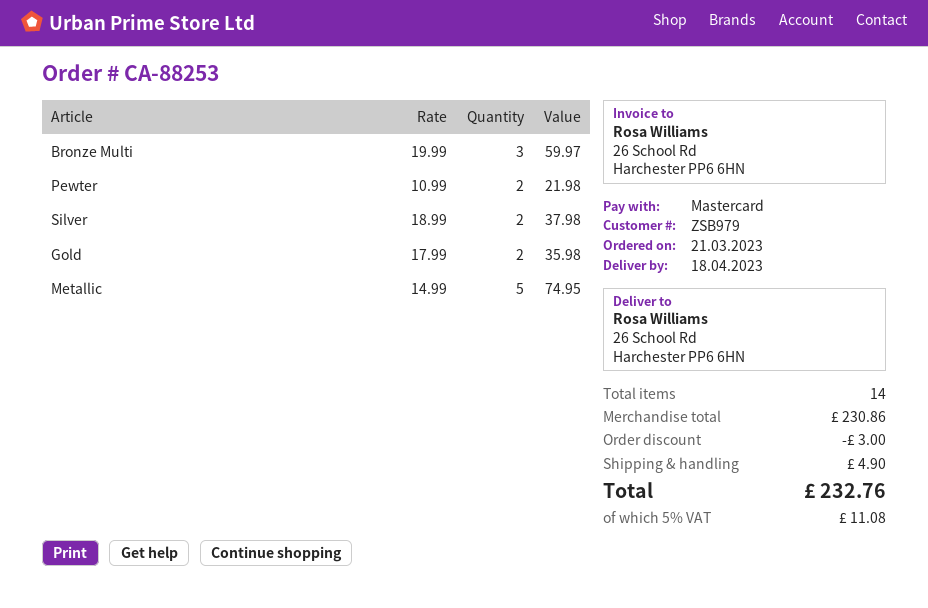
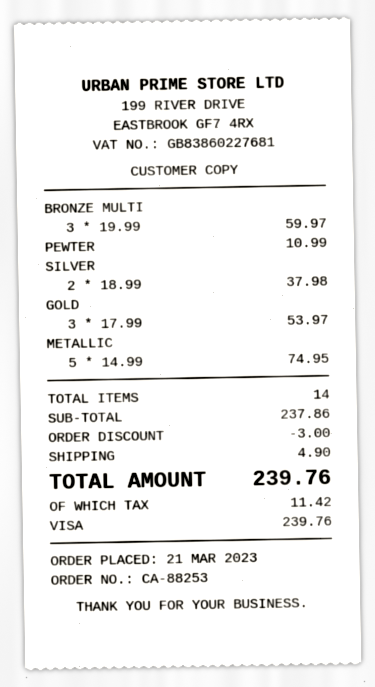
payment method: Mastercard -> Visa
Pewter: 2 x 10.99 = 21.98 -> 1 x 10.99 = 10.99
Gold: 2 x 17.99 = 35.98 -> 3 x 17.99 = 53.97
subtotal: 230.86 -> 237.86
tax: 11.08 -> 11.42
total: 232.76 -> 239.76

